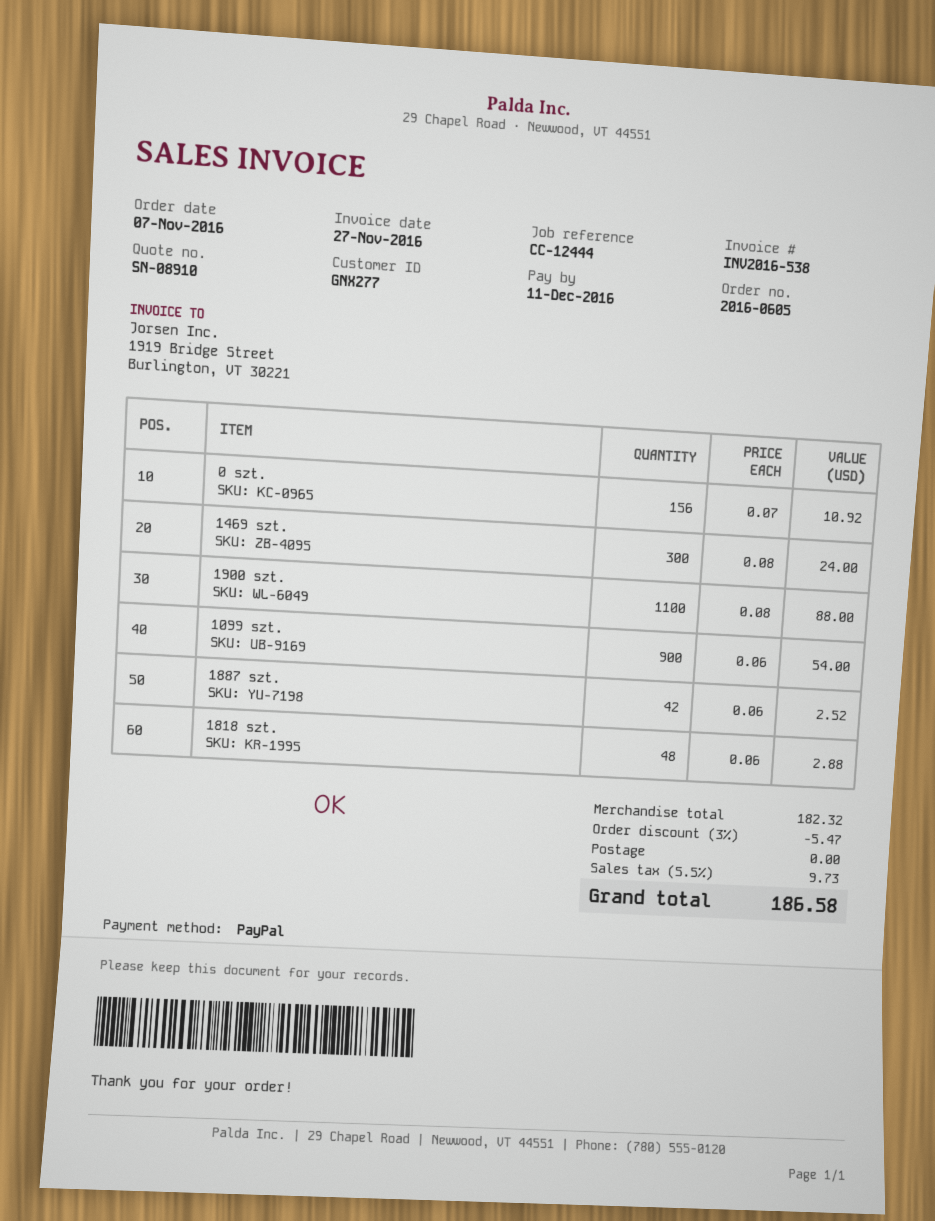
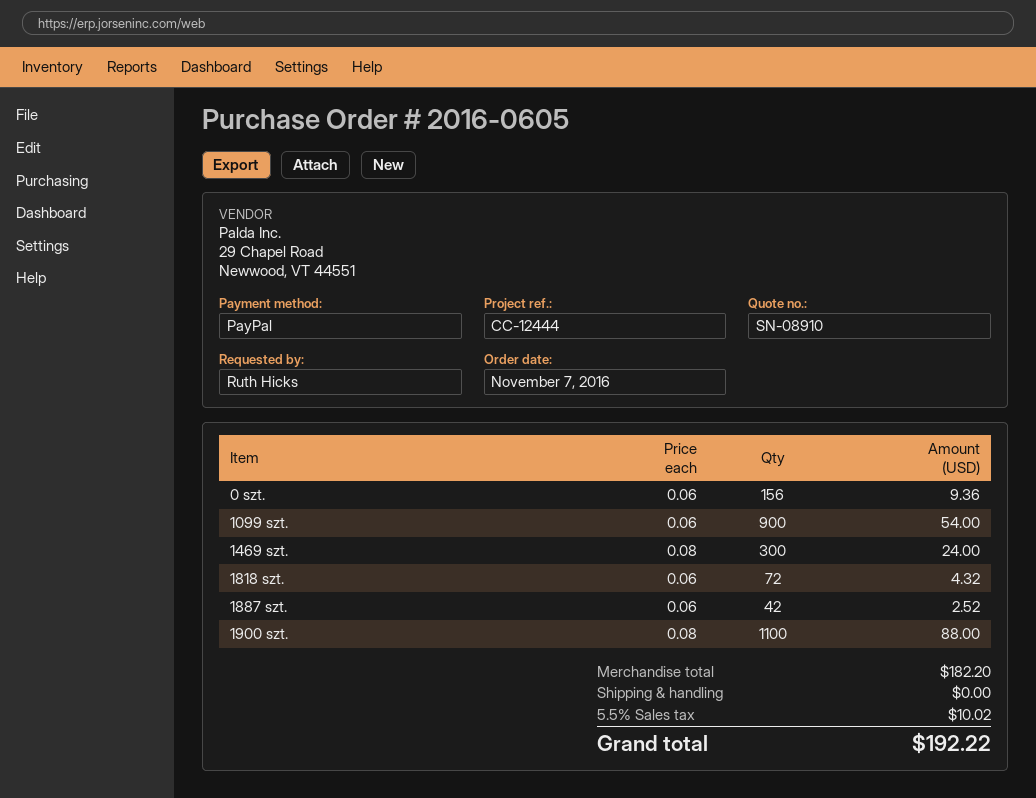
0 szt.: 156 x 0.07 = 10.92 -> 156 x 0.06 = 9.36
1818 szt.: 48 x 0.06 = 2.88 -> 72 x 0.06 = 4.32
subtotal: 182.32 -> 182.20
discount: 3% = 5.47 -> none
tax: 5.5% = 9.73 -> 5.5% = 10.02
total: 186.58 -> 192.22

